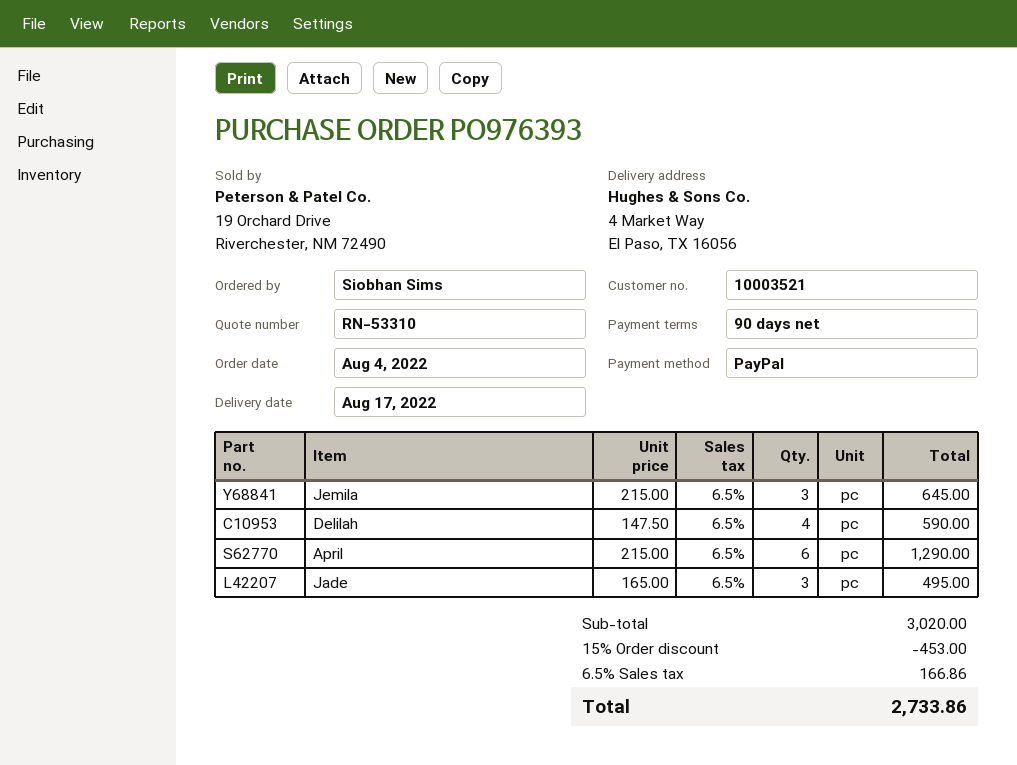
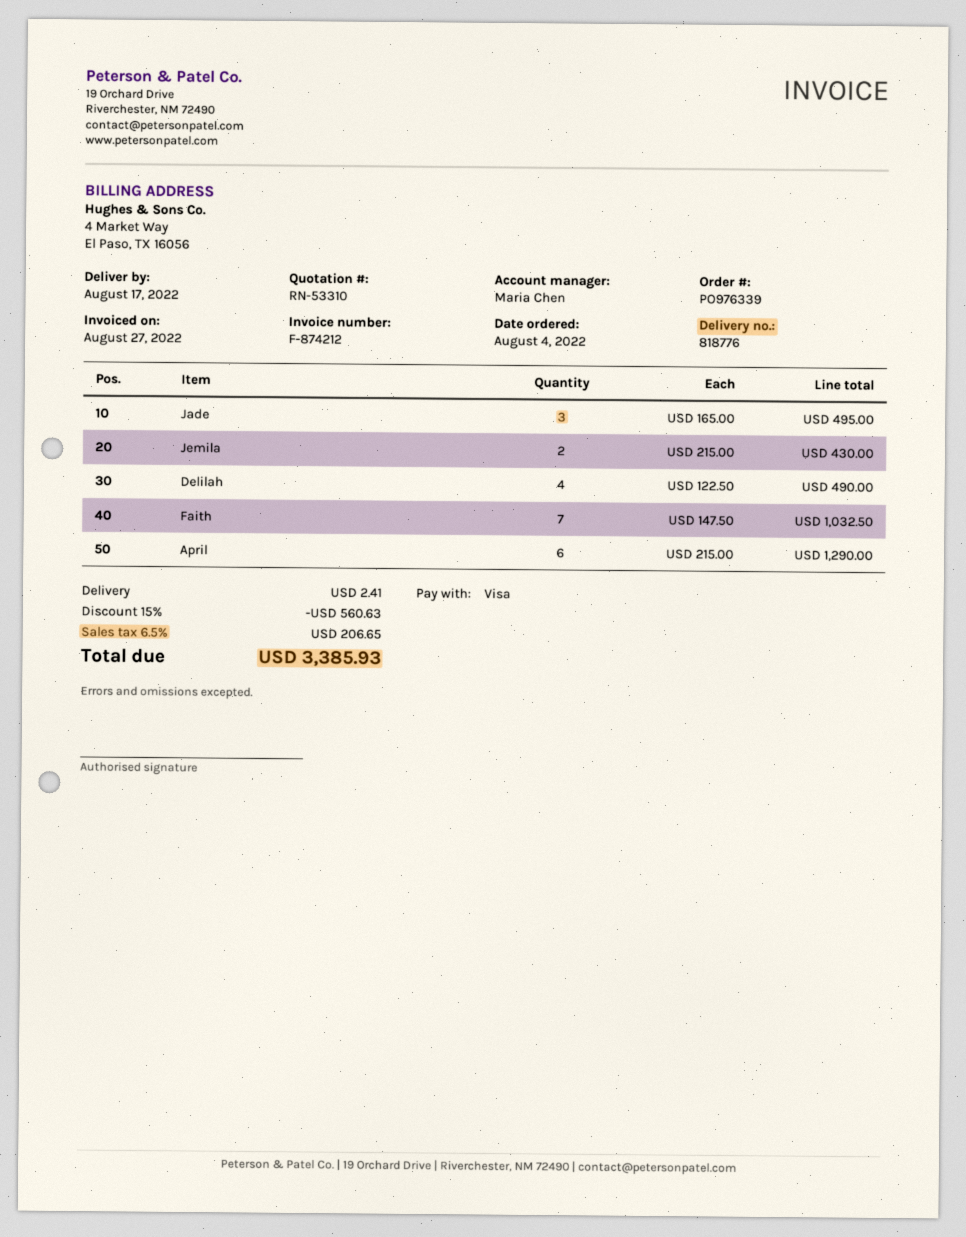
order number: PO976393 -> PO976339
payment method: PayPal -> Visa
Jemila: 3 x 215.00 = 645.00 -> 2 x 215.00 = 430.00
Delilah: 4 x 147.50 = 590.00 -> 4 x 122.50 = 490.00
Faith: none -> 7 x 147.50 = 1032.50
discount: 15% = 453.00 -> 15% = 560.63
shipping: none -> 2.41
tax: 6.5% = 166.86 -> 6.5% = 206.65
total: 2733.86 -> 3385.93

